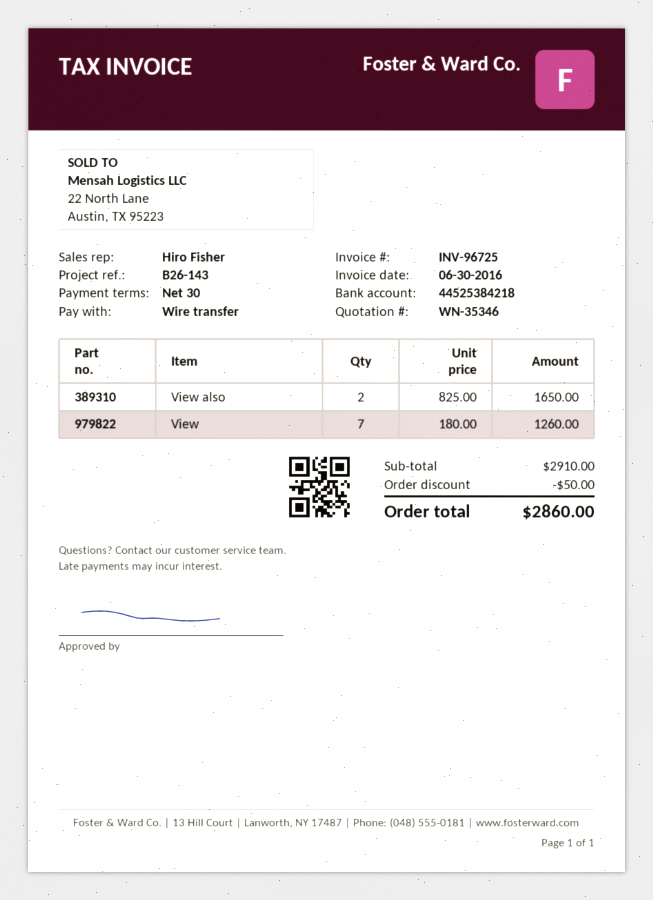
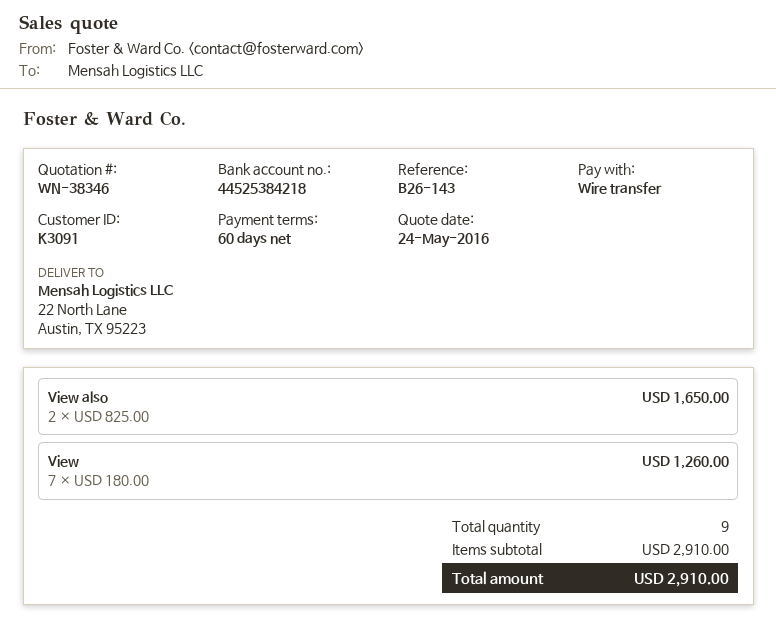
quote number: WN-35346 -> WN-38346
payment terms: 30 days -> 60 days
discount: 50.00 -> none
total: 2860.00 -> 2910.00

